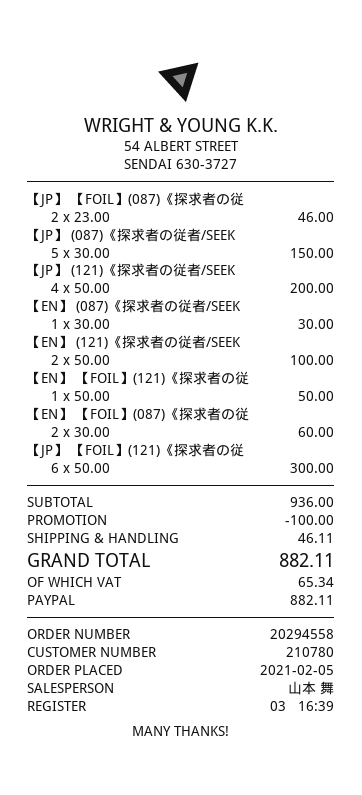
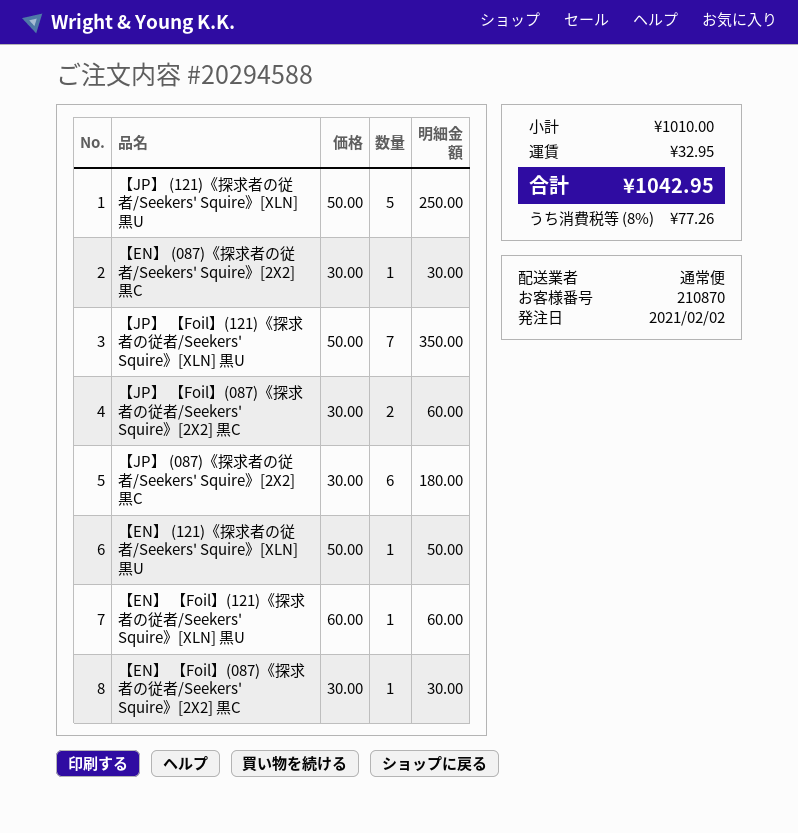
order number: 20294558 -> 20294588
order date: 2021-02-05 -> 2021-02-02
customer number: 210780 -> 210870
【JP】 【FOIL】(087)《探求者の従: 2 x 23.00 = 46.00 -> 2 x 30.00 = 60.00
【JP】 (087)《探求者の従者/SEEK: 5 x 30.00 = 150.00 -> 6 x 30.00 = 180.00
【JP】 (121)《探求者の従者/SEEK: 4 x 50.00 = 200.00 -> 5 x 50.00 = 250.00
【EN】 (121)《探求者の従者/SEEK: 2 x 50.00 = 100.00 -> 1 x 50.00 = 50.00
【EN】 【FOIL】(121)《探求者の従: 1 x 50.00 = 50.00 -> 1 x 60.00 = 60.00
【EN】 【FOIL】(087)《探求者の従: 2 x 30.00 = 60.00 -> 1 x 30.00 = 30.00
【JP】 【FOIL】(121)《探求者の従: 6 x 50.00 = 300.00 -> 7 x 50.00 = 350.00
subtotal: 936.00 -> 1010.00
discount: 100.00 -> none
shipping: 46.11 -> 32.95
tax: 65.34 -> 77.26
total: 882.11 -> 1042.95

